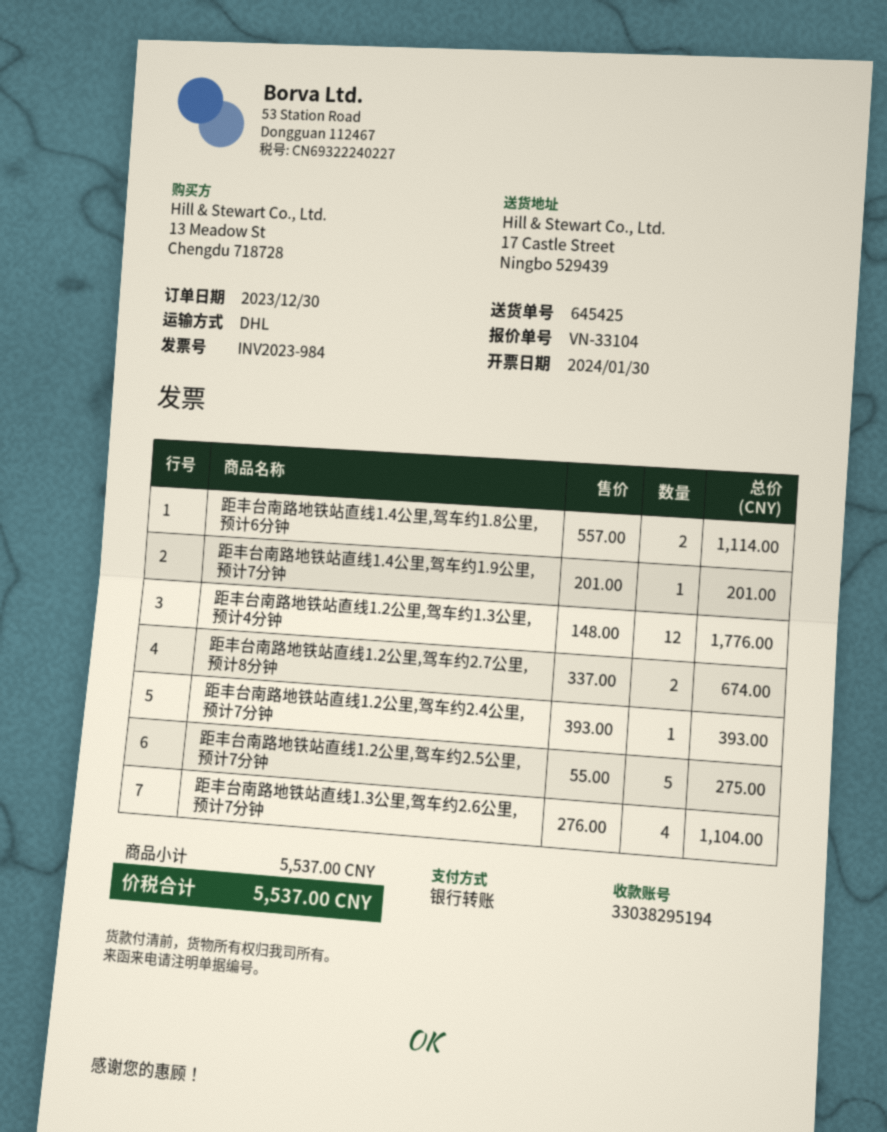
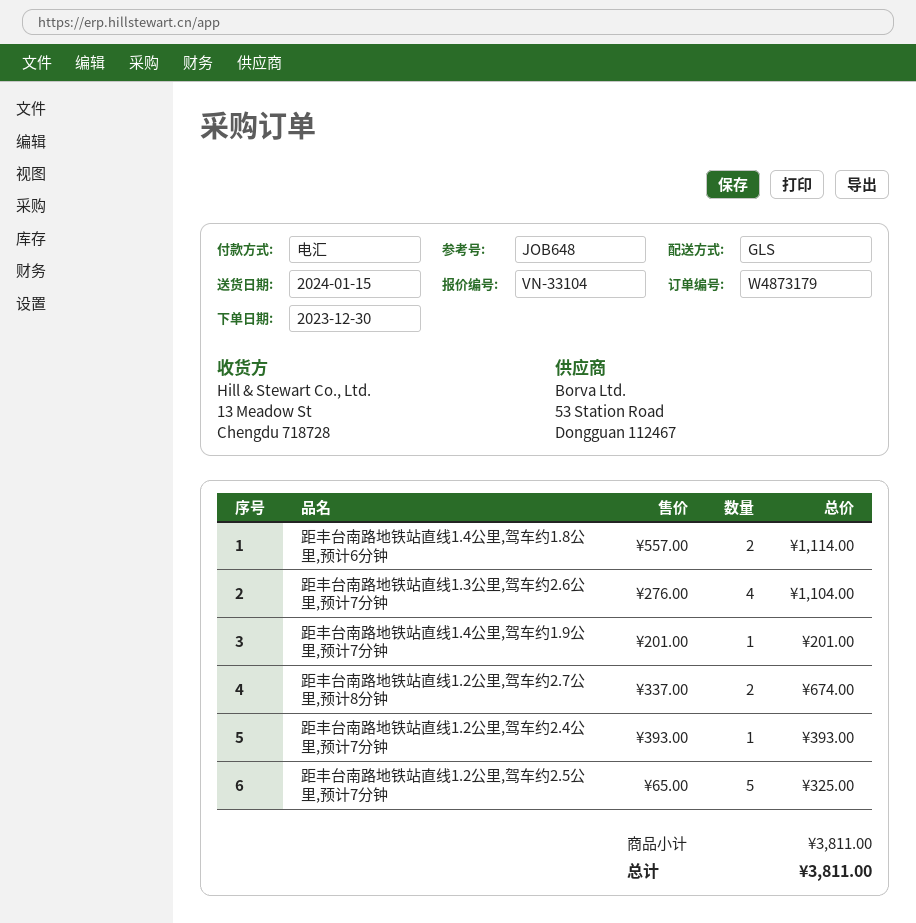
shipping method: DHL -> GLS
ship to: 17 Castle Street, Ningbo 529439 -> 13 Meadow St, Chengdu 718728
距丰台南路地铁站直线1.2公里,驾车约1.3公里,预计4分钟: 12 x 148.00 = 1776.00 -> none
距丰台南路地铁站直线1.2公里,驾车约2.5公里,预计7分钟: 5 x 55.00 = 275.00 -> 5 x 65.00 = 325.00
subtotal: 5537.00 -> 3811.00
total: 5537.00 -> 3811.00

